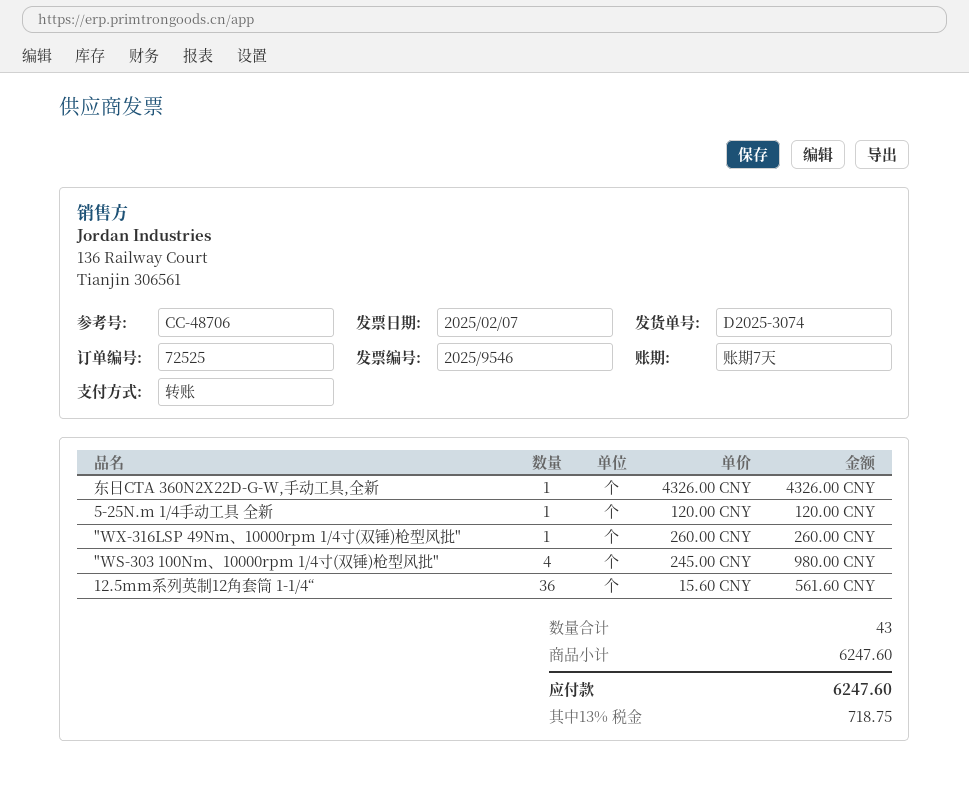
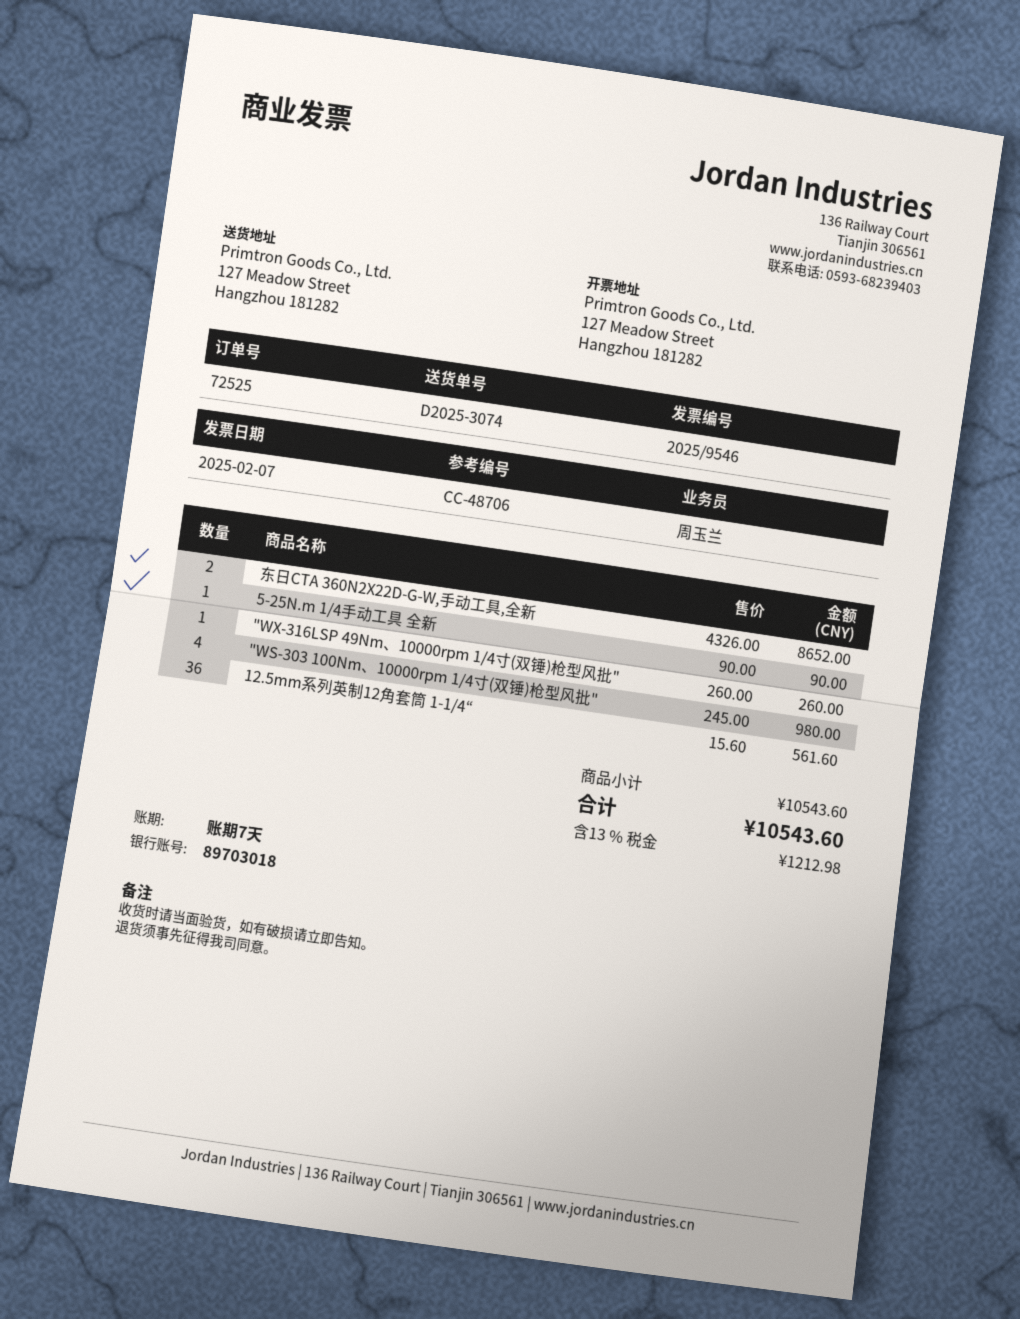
东日CTA 360N2X22D-G-W,手动工具,全新: 1 x 4326.00 = 4326.00 -> 2 x 4326.00 = 8652.00
5-25N.m 1/4手动工具 全新: 1 x 120.00 = 120.00 -> 1 x 90.00 = 90.00
subtotal: 6247.60 -> 10543.60
tax: 13% = 718.75 -> 13% = 1212.98
total: 6247.60 -> 10543.60

